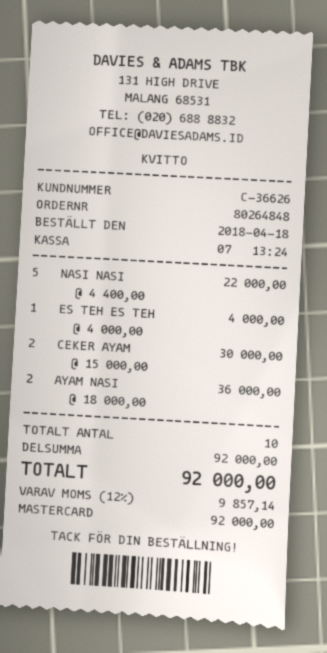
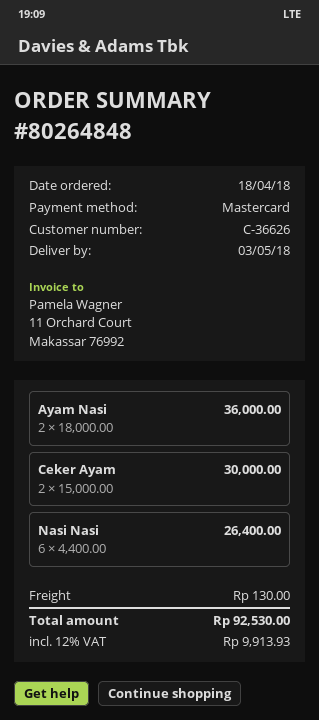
NASI NASI: 5 x 4400.00 = 22000.00 -> 6 x 4400.00 = 26400.00
ES TEH ES TEH: 1 x 4000.00 = 4000.00 -> none
shipping: none -> 130.00
tax: 12% = 9857.14 -> 12% = 9913.93
total: 92000.00 -> 92530.00

